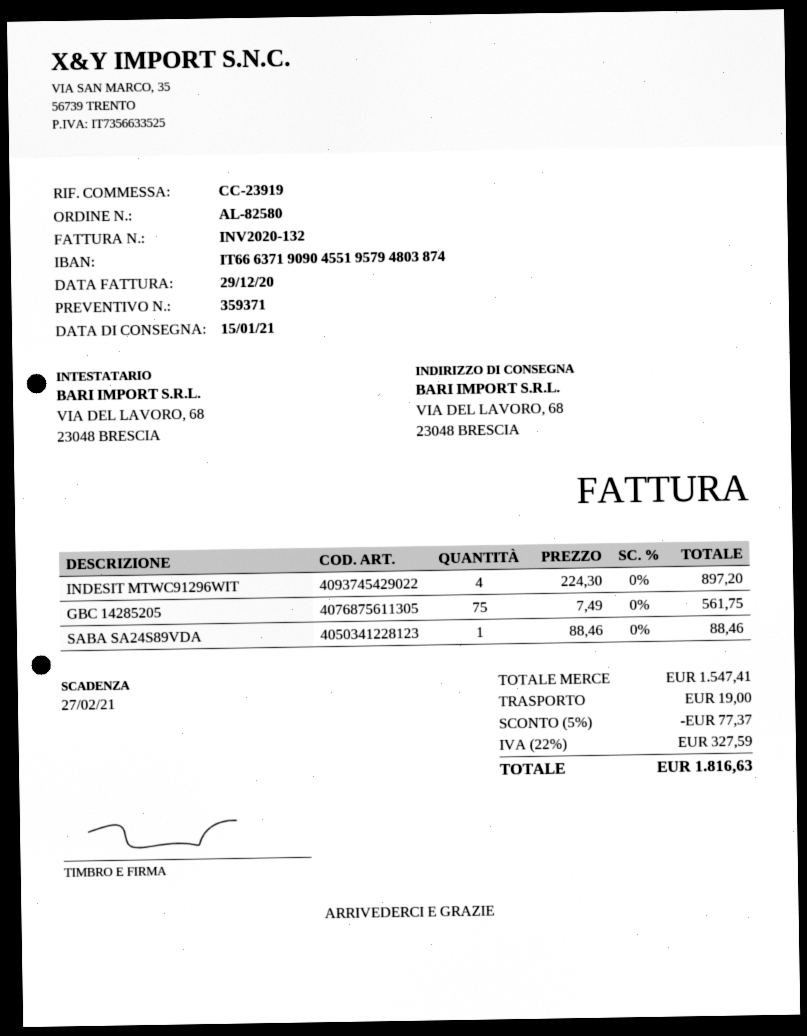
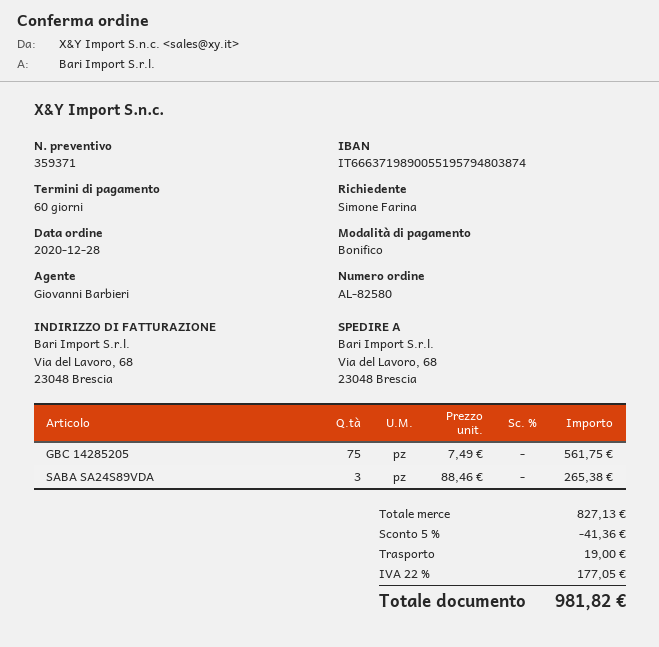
bank account: IT6663719090455195794803874 -> IT6663719890055195794803874
INDESIT MTWC91296WIT: 4 x 224.30 = 897.20 -> none
SABA SA24S89VDA: 1 x 88.46 = 88.46 -> 3 x 88.46 = 265.38
subtotal: 1547.41 -> 827.13
discount: 5% = 77.37 -> 5% = 41.36
tax: 22% = 327.59 -> 22% = 177.05
total: 1816.63 -> 981.82

